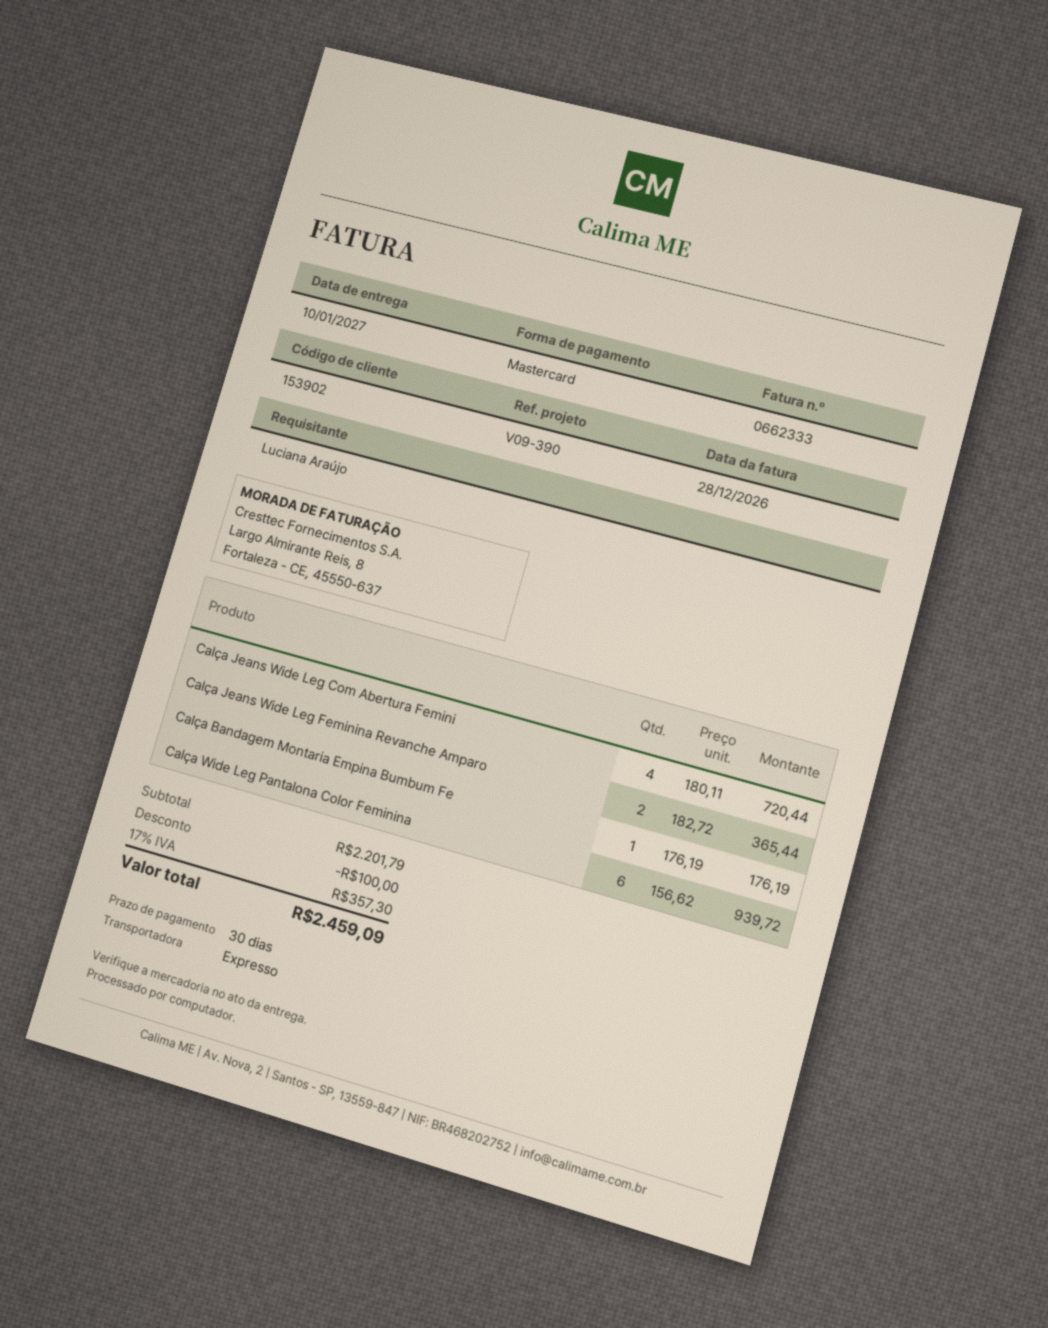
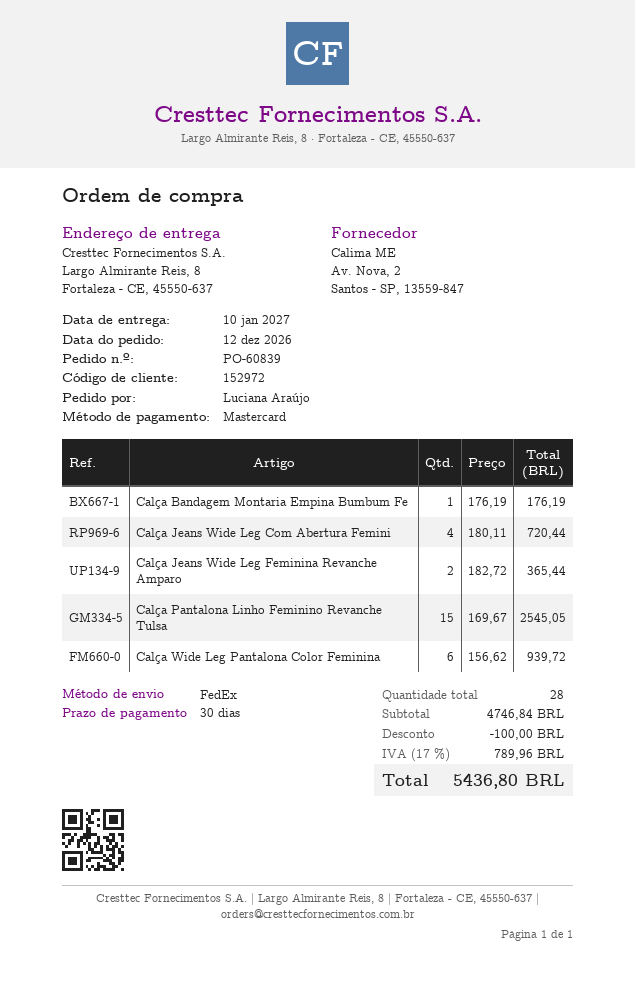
customer number: 153902 -> 152972
shipping method: express -> FedEx
Calça Pantalona Linho Feminino Revanche Tulsa: none -> 15 x 169.67 = 2545.05
subtotal: 2201.79 -> 4746.84
tax: 17% = 357.30 -> 17% = 789.96
total: 2459.09 -> 5436.80

